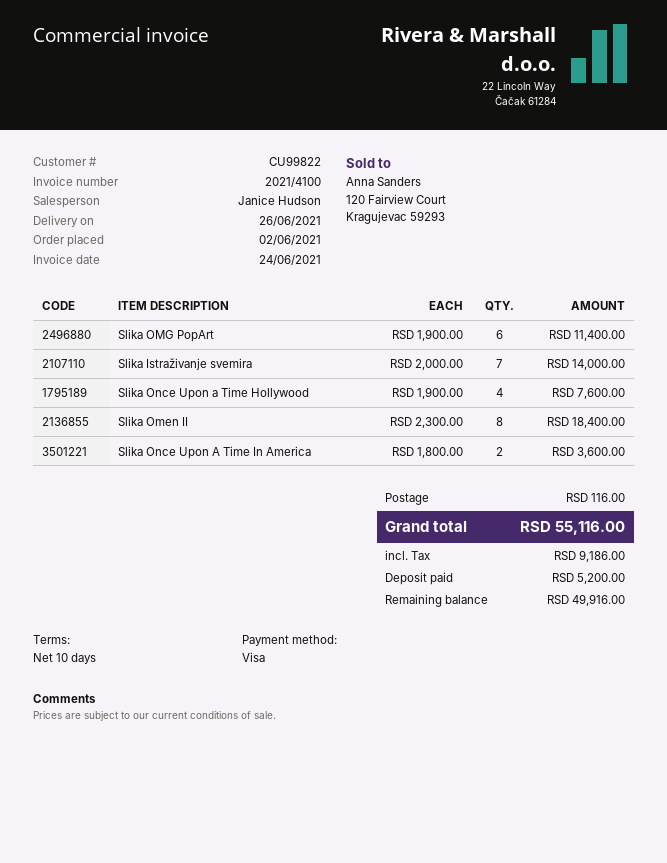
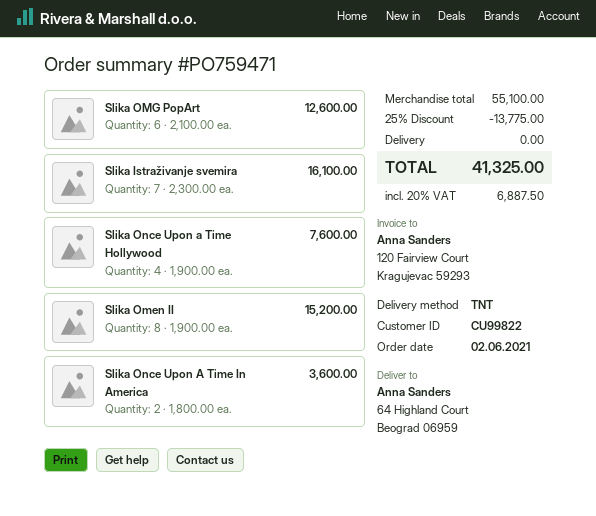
Slika OMG PopArt: 6 x 1900.00 = 11400.00 -> 6 x 2100.00 = 12600.00
Slika Istraživanje svemira: 7 x 2000.00 = 14000.00 -> 7 x 2300.00 = 16100.00
Slika Omen II: 8 x 2300.00 = 18400.00 -> 8 x 1900.00 = 15200.00
discount: none -> 25% = 13775.00
shipping: 116.00 -> 0.00
tax: 9186.00 -> 6887.50
total: 55116.00 -> 41325.00

